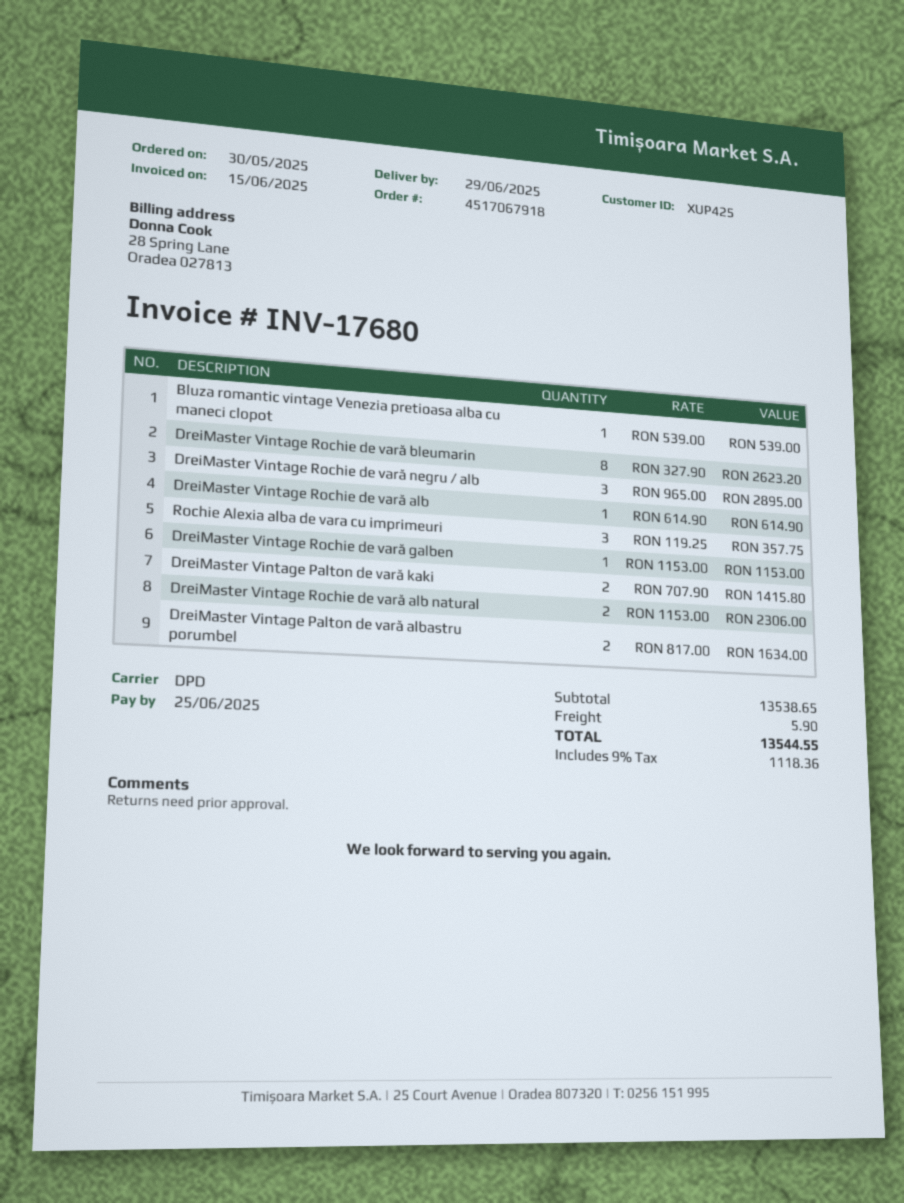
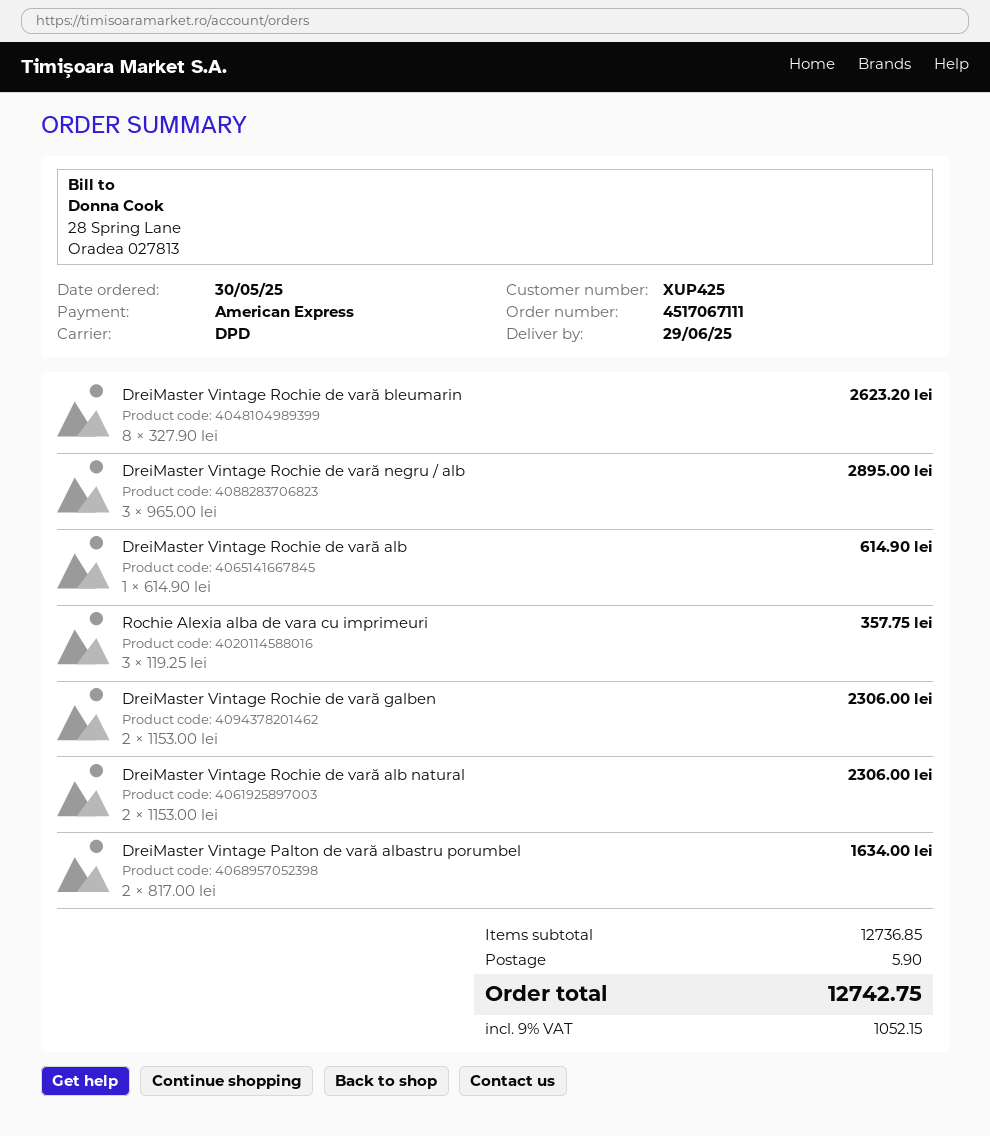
order number: 4517067918 -> 4517067111
Bluza romantic vintage Venezia pretioasa alba cu maneci clopot: 1 x 539.00 = 539.00 -> none
DreiMaster Vintage Rochie de vară galben: 1 x 1153.00 = 1153.00 -> 2 x 1153.00 = 2306.00
DreiMaster Vintage Palton de vară kaki: 2 x 707.90 = 1415.80 -> none
subtotal: 13538.65 -> 12736.85
tax: 9% = 1118.36 -> 9% = 1052.15
total: 13544.55 -> 12742.75

